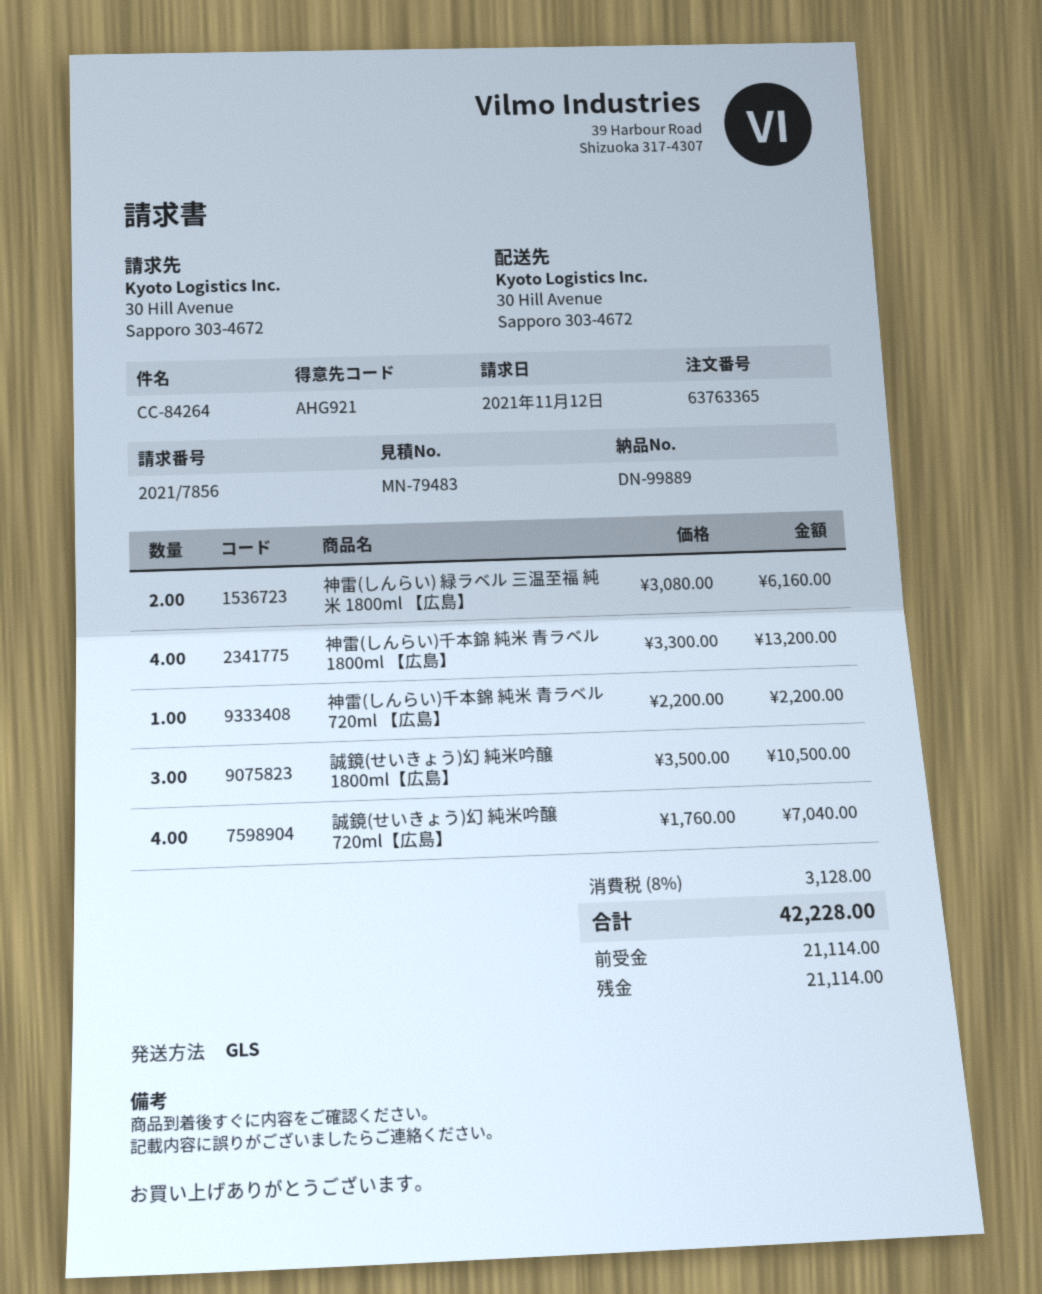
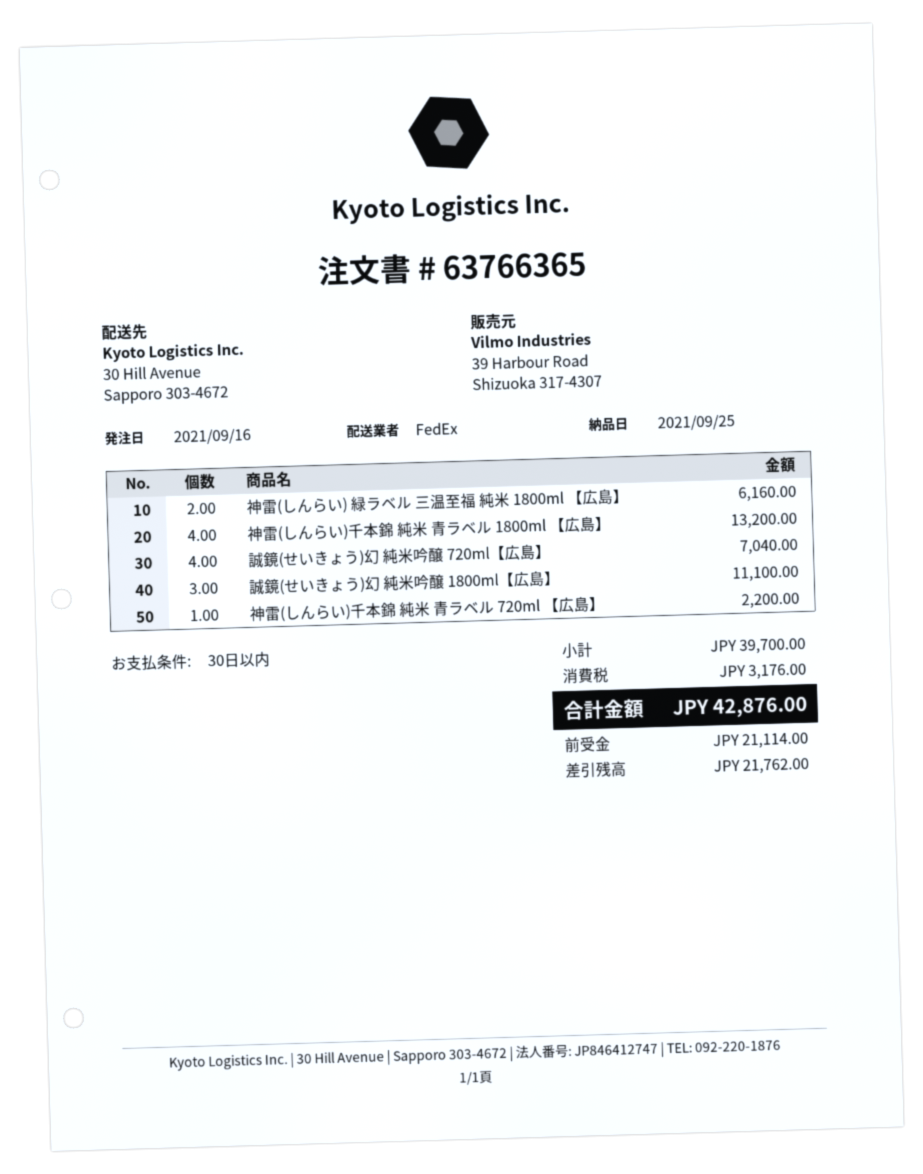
order number: 63763365 -> 63766365
shipping method: GLS -> FedEx
誠鏡(せいきょう)幻 純米吟醸 1800ml【広島】: 3 for 10500.00 -> 3 for 11100.00
tax: 3128.00 -> 3176.00
total: 42228.00 -> 42876.00
balance: 21114.00 -> 21762.00

